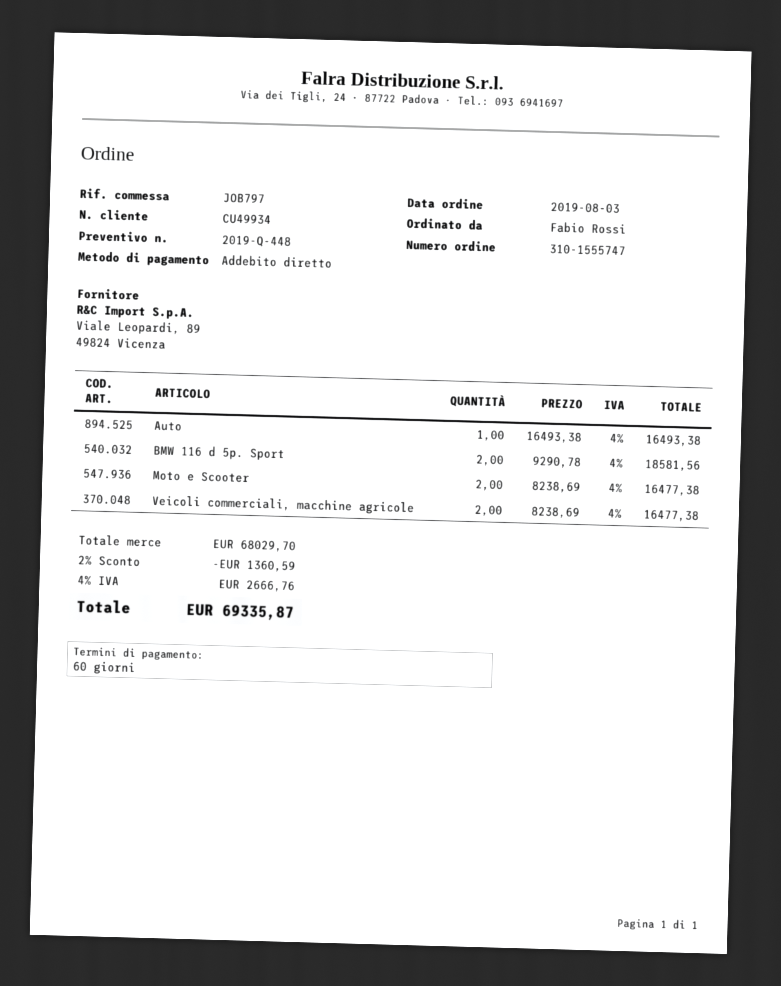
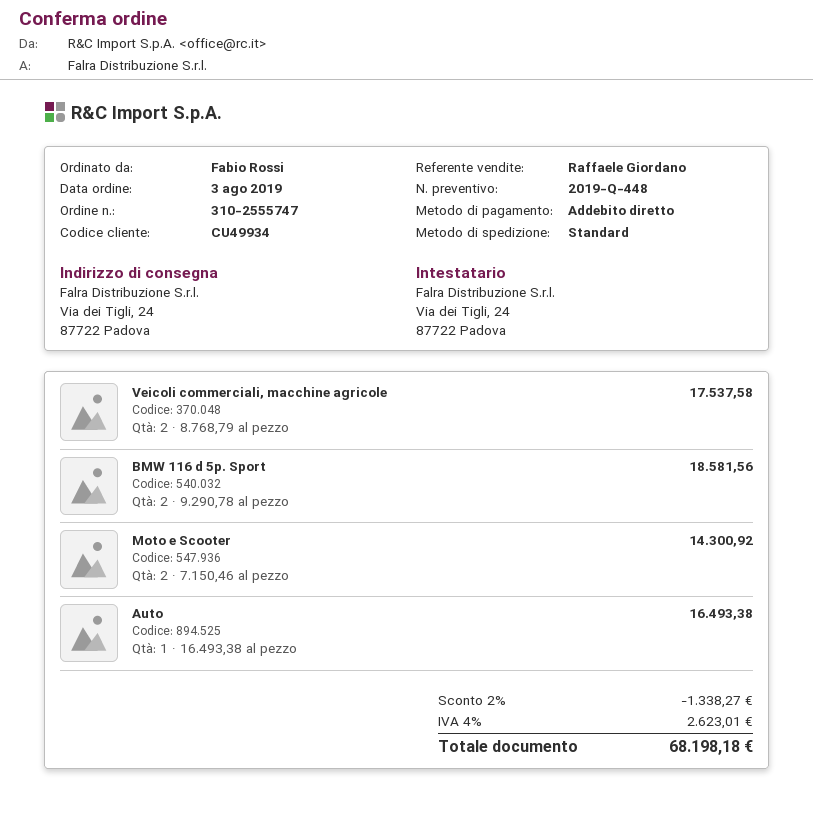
order number: 310-1555747 -> 310-2555747
Moto e Scooter: 2 x 8238.69 = 16477.38 -> 2 x 7150.46 = 14300.92
Veicoli commerciali, macchine agricole: 2 x 8238.69 = 16477.38 -> 2 x 8768.79 = 17537.58
discount: 2% = 1360.59 -> 2% = 1338.27
tax: 4% = 2666.76 -> 4% = 2623.01
total: 69335.87 -> 68198.18

